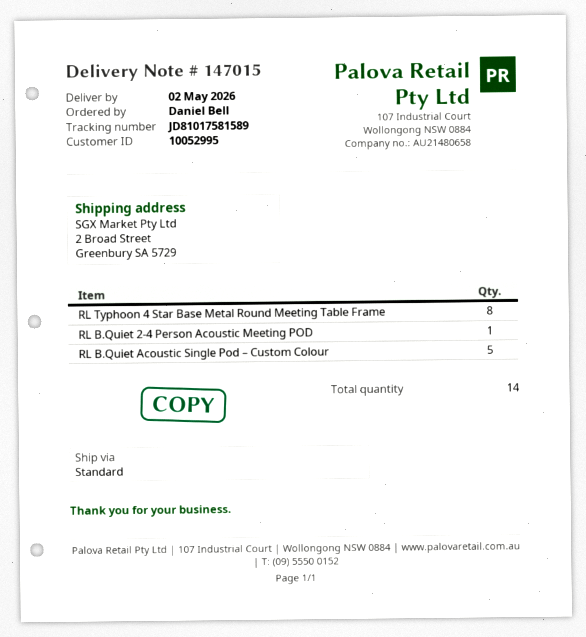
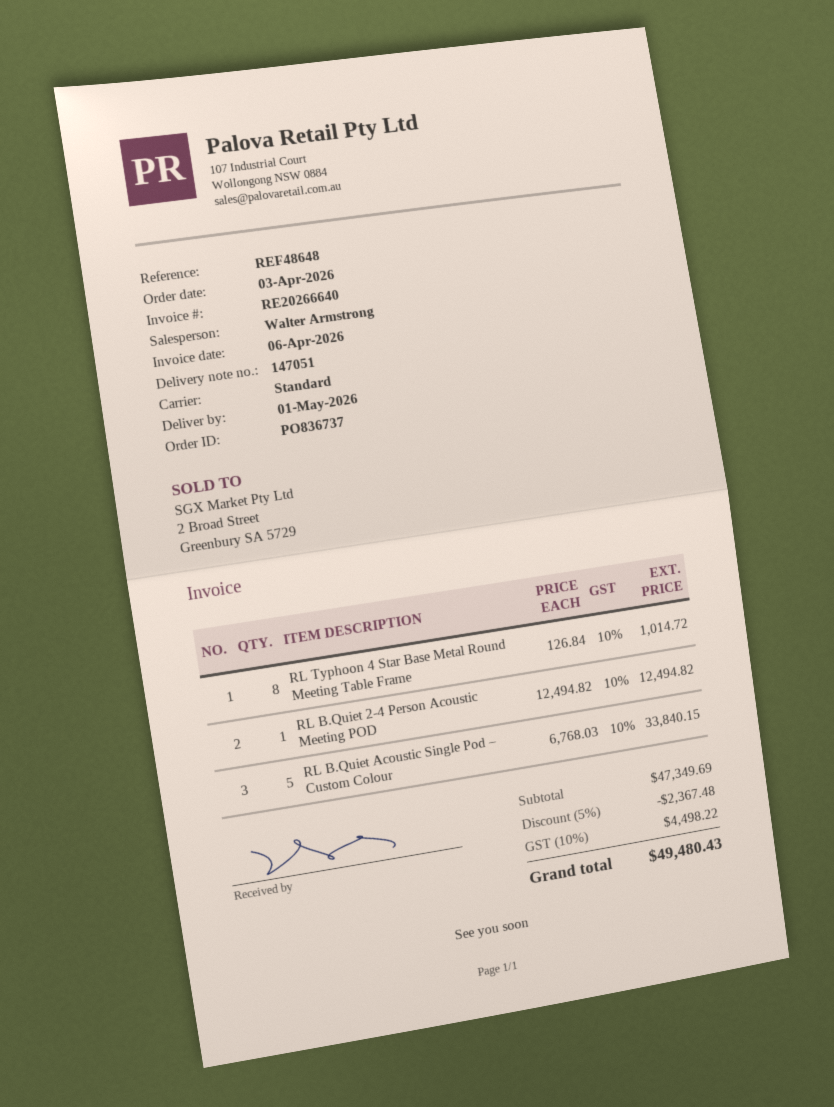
delivery note number: 147015 -> 147051
delivery date: 2026-05-02 -> 2026-05-01

